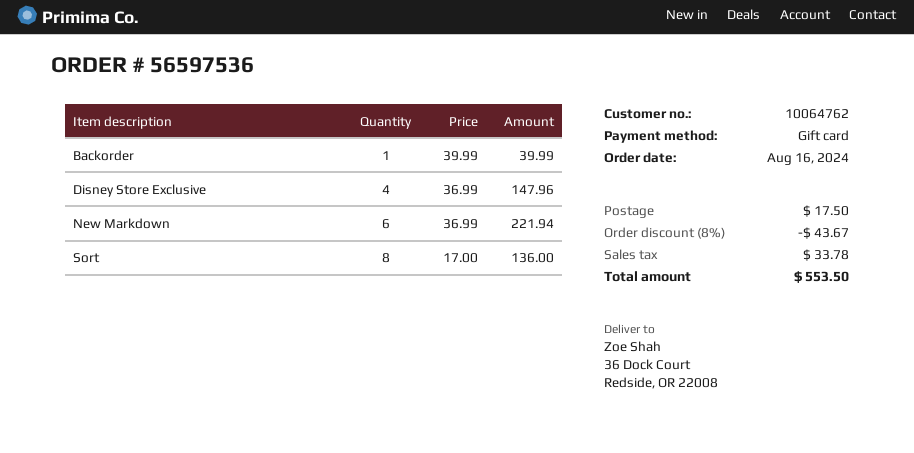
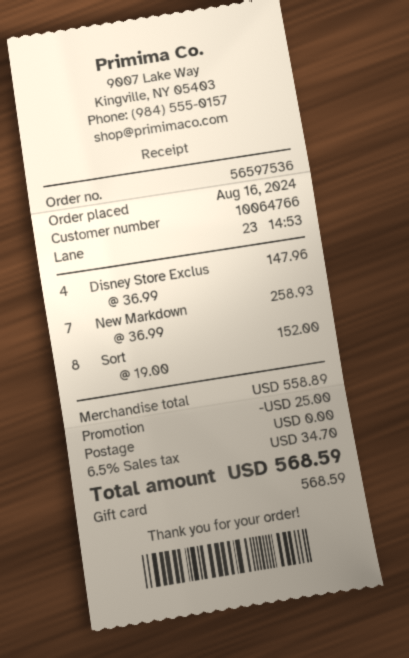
customer number: 10064762 -> 10064766
Backorder: 1 x 39.99 = 39.99 -> none
New Markdown: 6 x 36.99 = 221.94 -> 7 x 36.99 = 258.93
Sort: 8 x 17.00 = 136.00 -> 8 x 19.00 = 152.00
discount: 43.67 -> 25.00
shipping: 17.50 -> 0.00
tax: 33.78 -> 34.70
total: 553.50 -> 568.59

